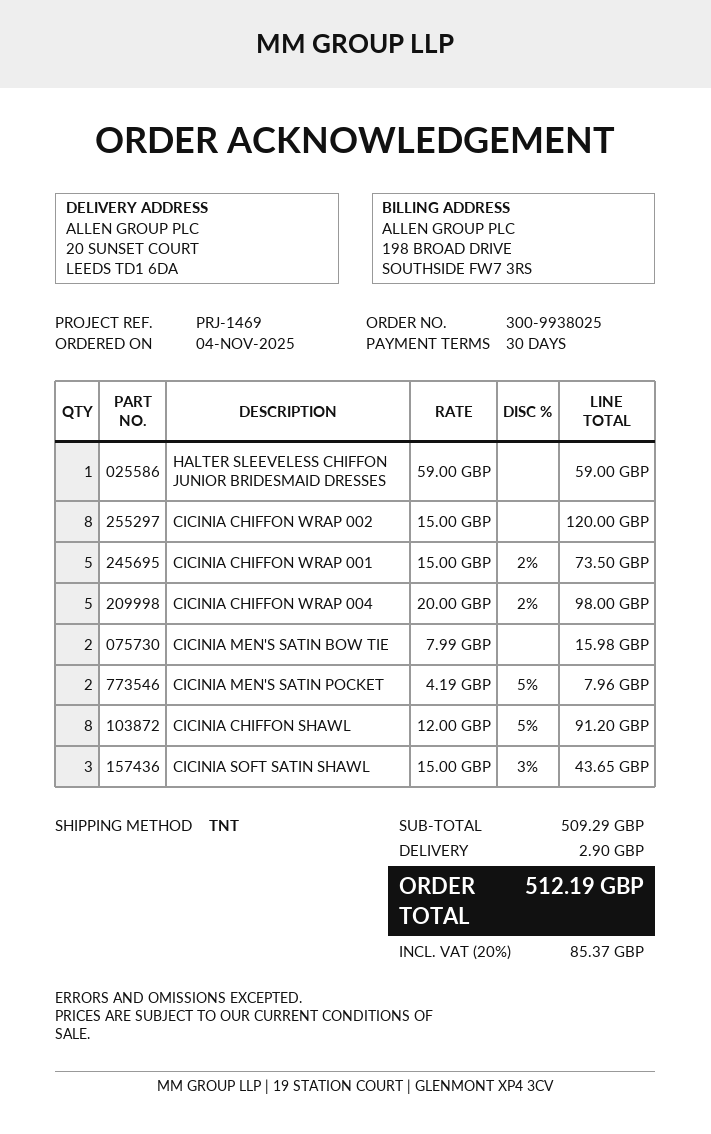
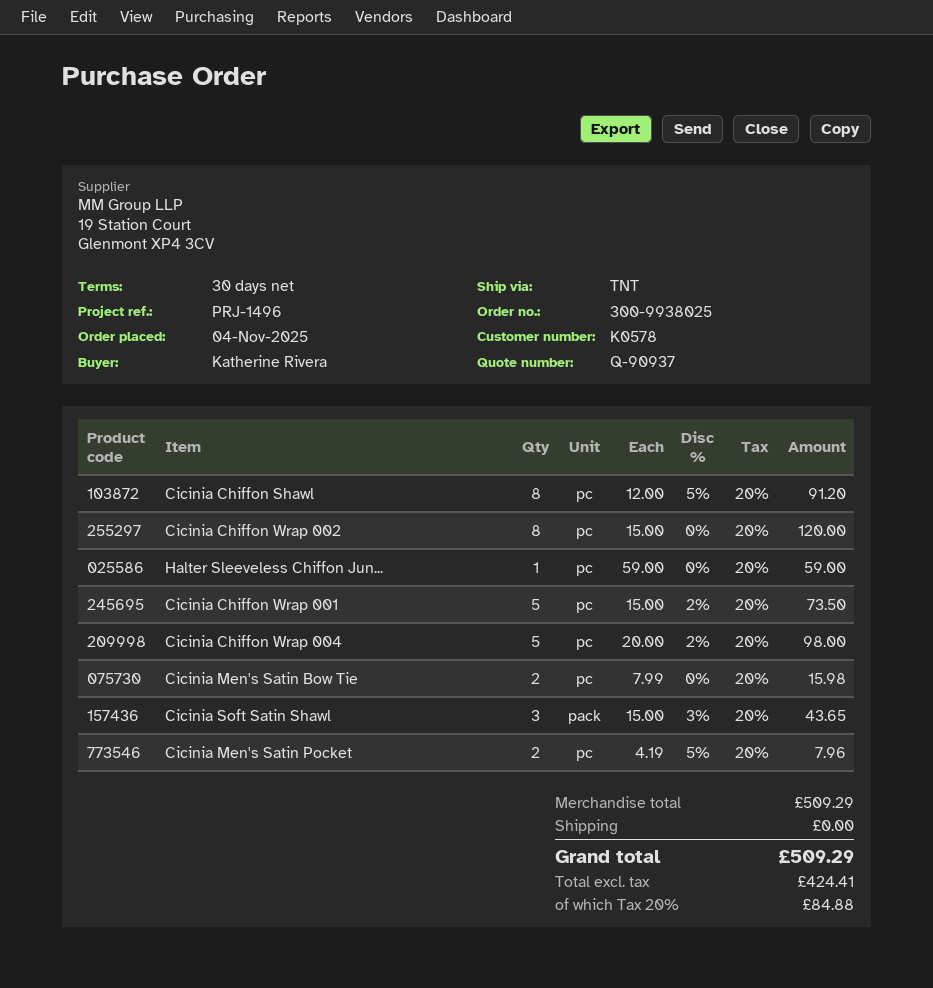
reference: PRJ-1469 -> PRJ-1496
shipping: 2.90 -> 0.00
tax: 20% = 85.37 -> 20% = 84.88
total: 512.19 -> 509.29

